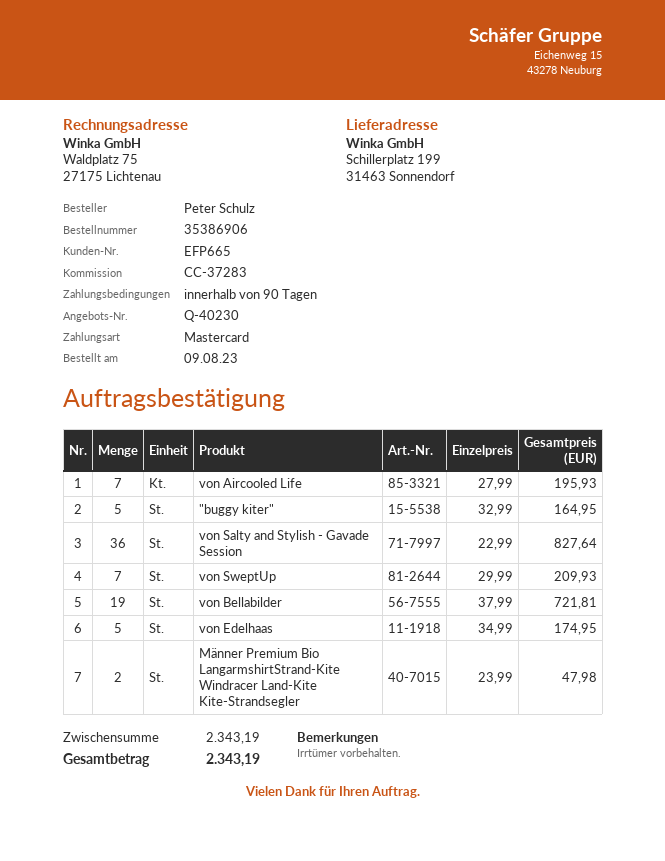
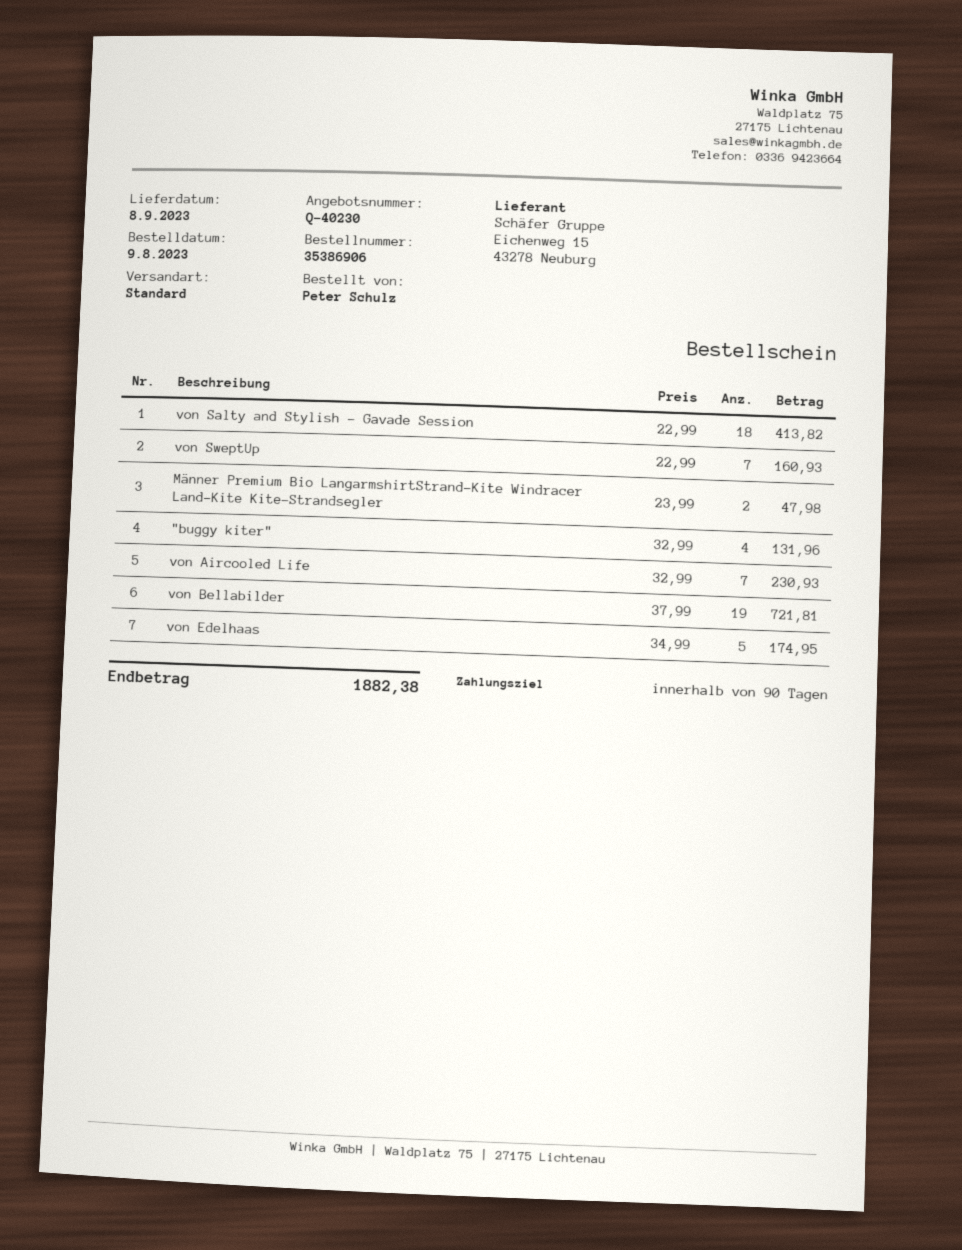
von Aircooled Life: 7 x 27.99 = 195.93 -> 7 x 32.99 = 230.93
"buggy kiter": 5 x 32.99 = 164.95 -> 4 x 32.99 = 131.96
von Salty and Stylish - Gavade Session: 36 x 22.99 = 827.64 -> 18 x 22.99 = 413.82
von SweptUp: 7 x 29.99 = 209.93 -> 7 x 22.99 = 160.93
total: 2343.19 -> 1882.38

